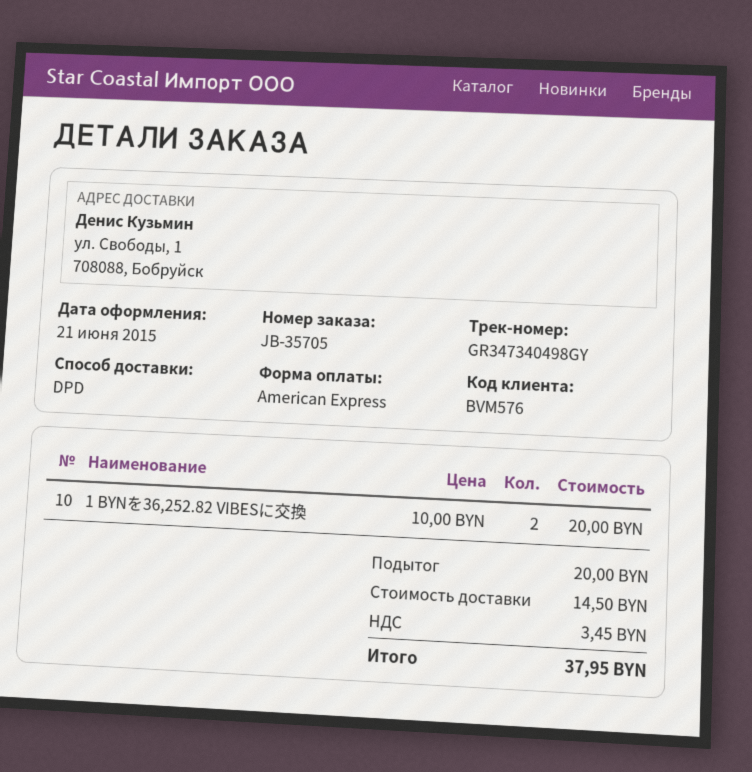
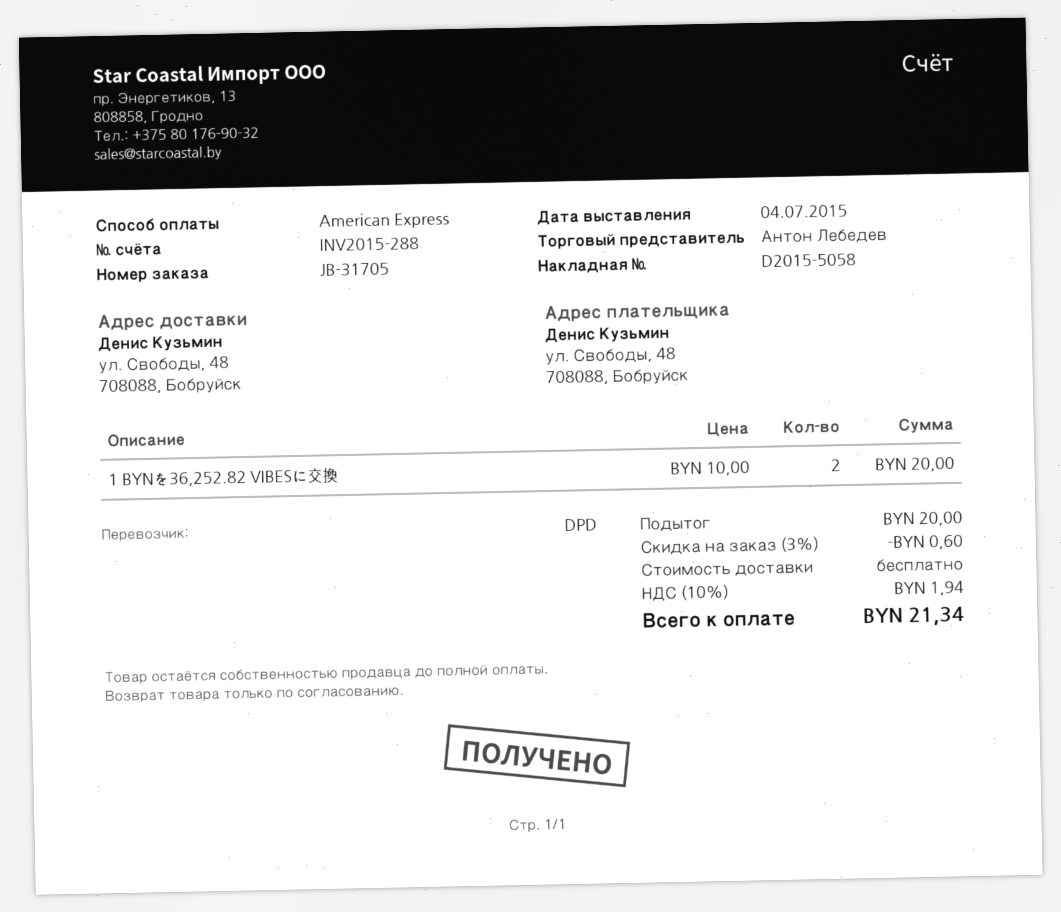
order number: JB-35705 -> JB-31705
ship to: ул. Свободы, 1, 708088, Бобруйск -> ул. Свободы, 48, 708088, Бобруйск
discount: none -> 3% = 0.60
shipping: 14.50 -> 0.00
tax: 3.45 -> 1.94
total: 37.95 -> 21.34

